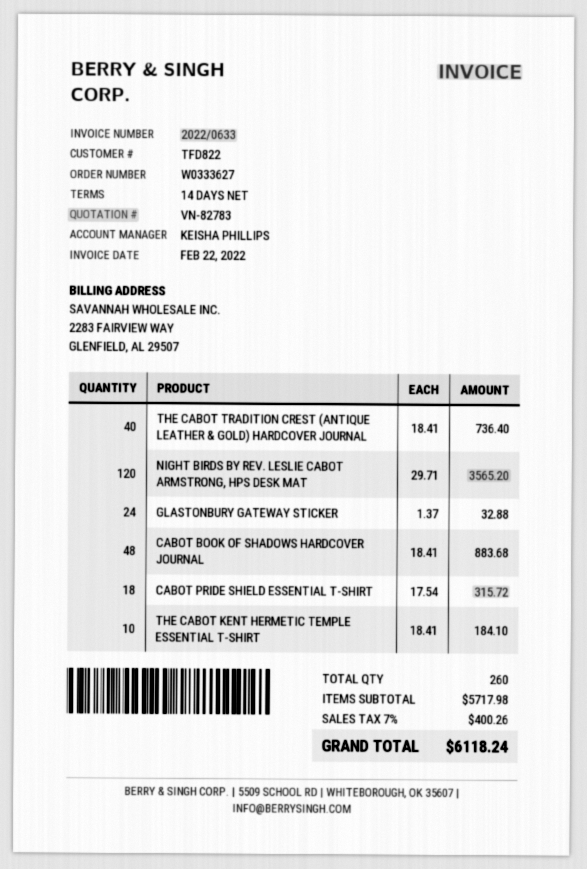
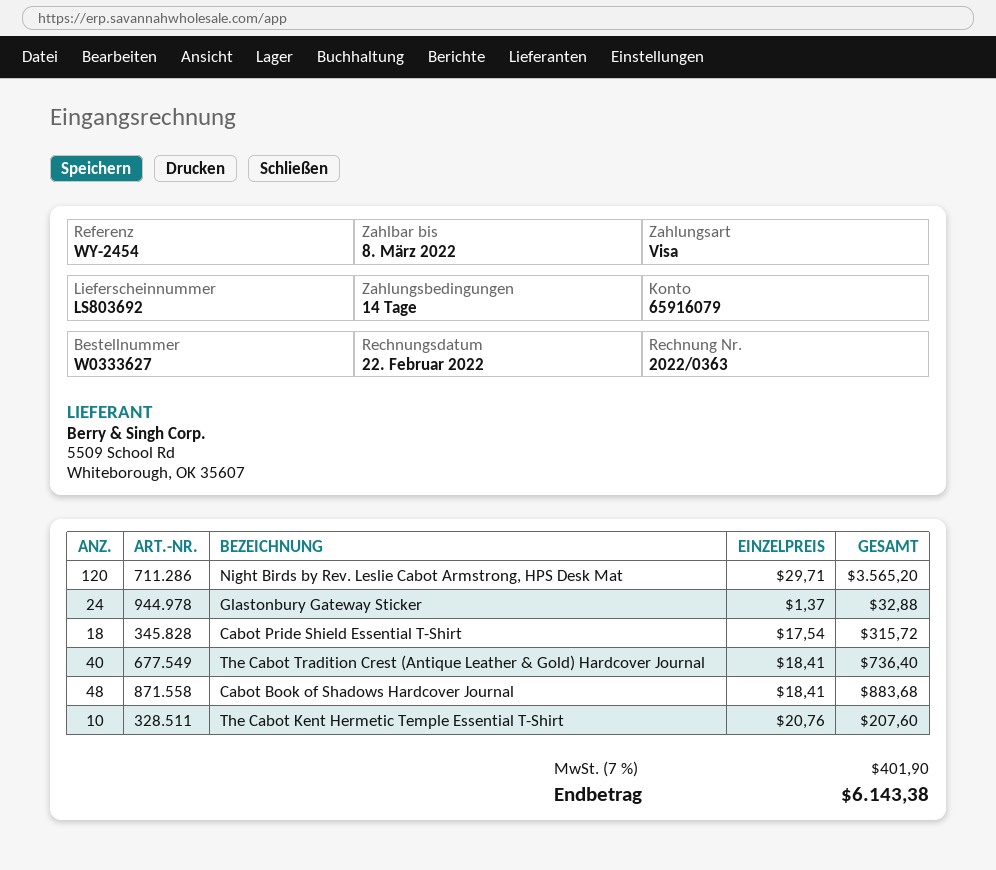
invoice number: 2022/0633 -> 2022/0363
THE CABOT KENT HERMETIC TEMPLE ESSENTIAL T-SHIRT: 10 x 18.41 = 184.10 -> 10 x 20.76 = 207.60
tax: 7% = 400.26 -> 7% = 401.90
total: 6118.24 -> 6143.38

